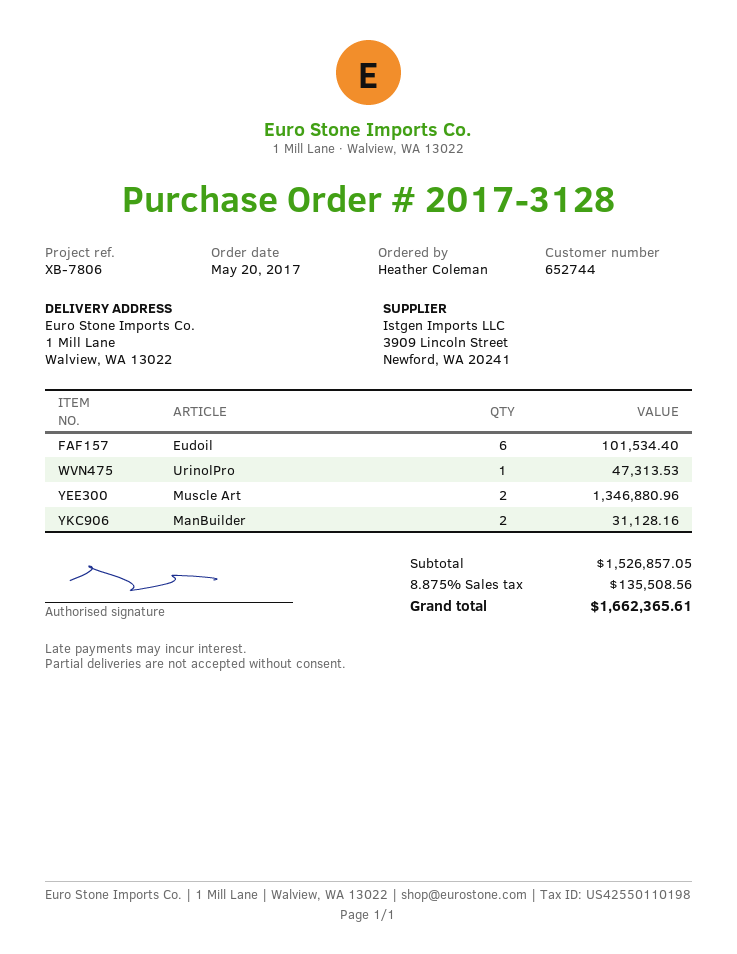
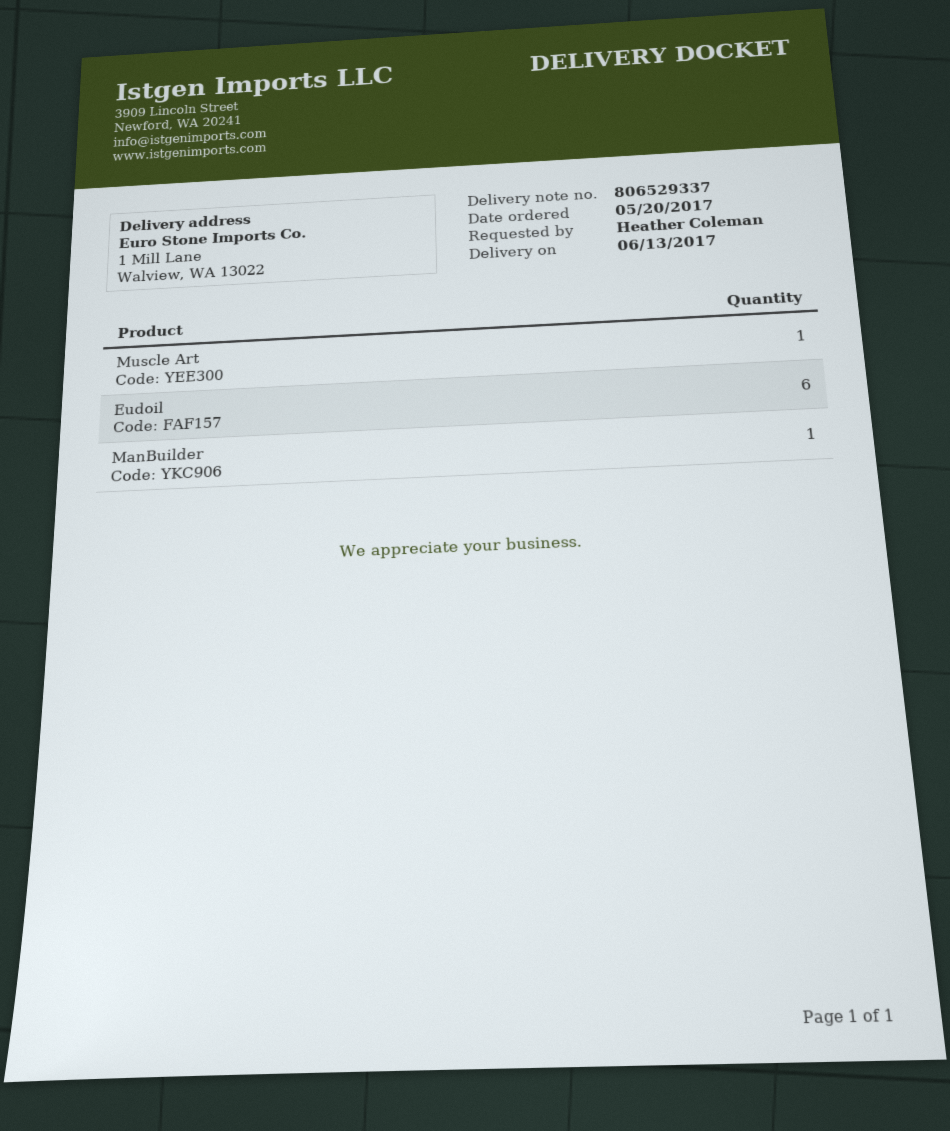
UrinolPro: 1 -> none
Muscle Art: 2 -> 1
ManBuilder: 2 -> 1

